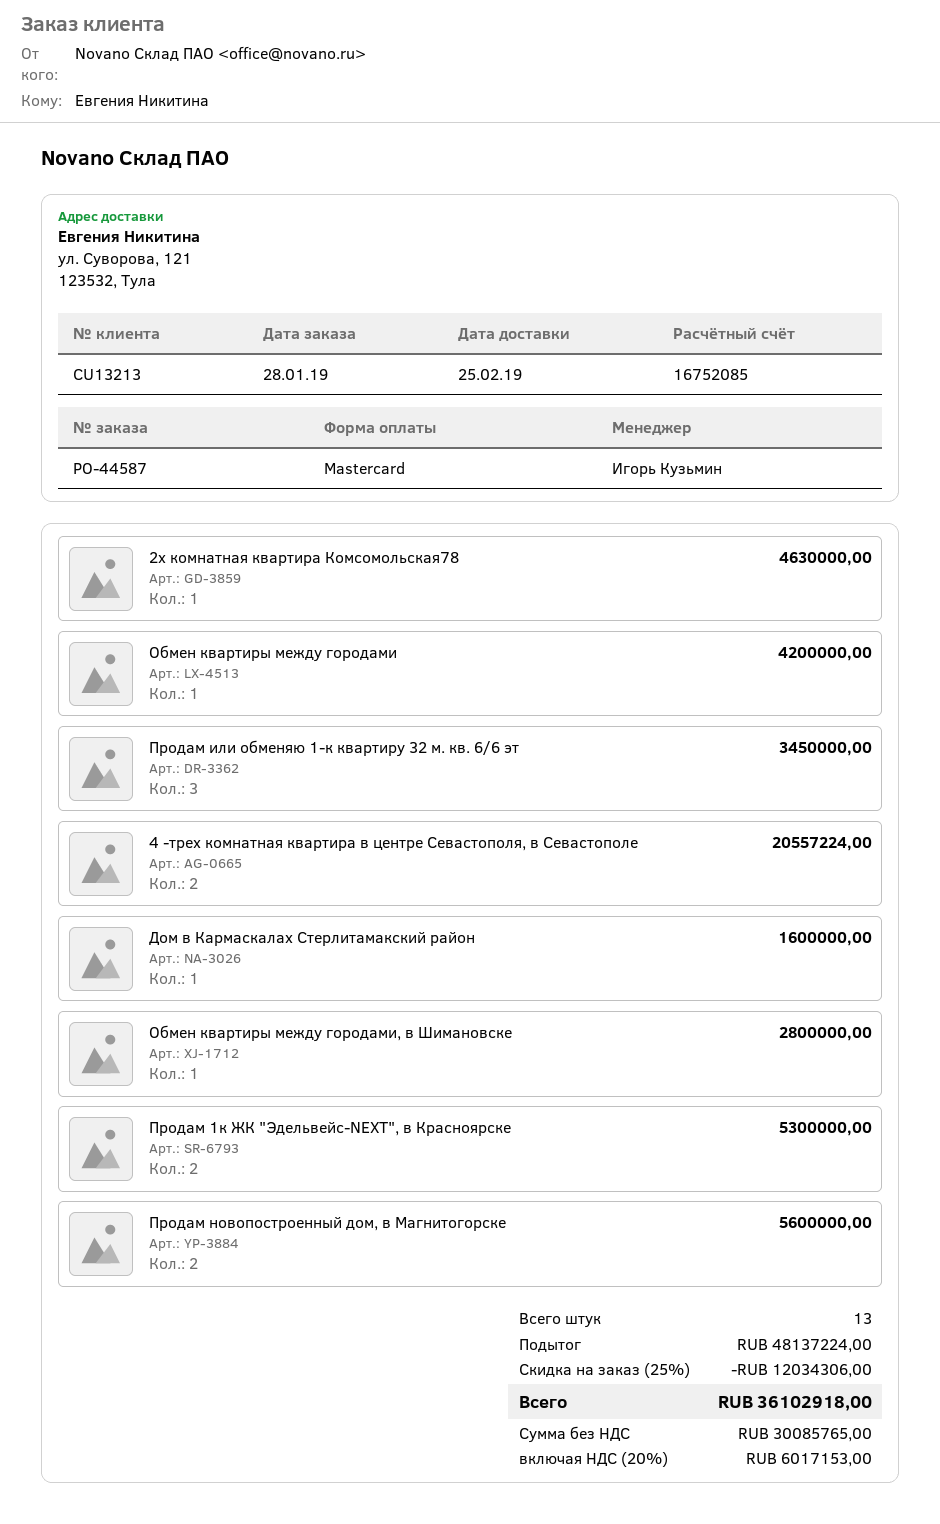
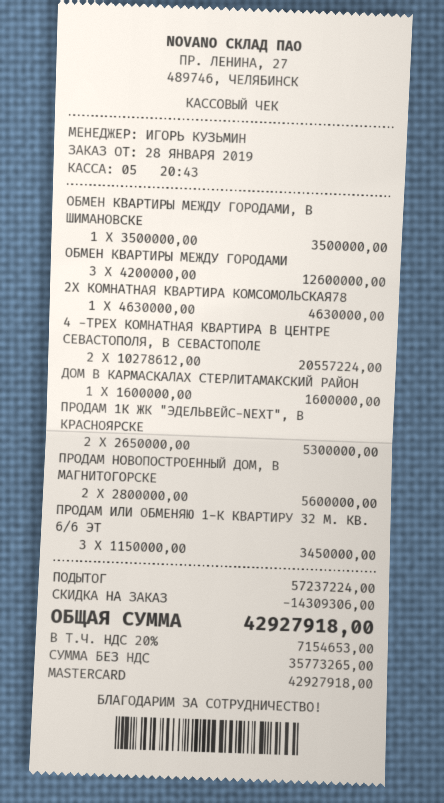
Обмен квартиры между городами: 1 for 4200000.00 -> 3 for 12600000.00
Обмен квартиры между городами, в Шимановске: 1 for 2800000.00 -> 1 for 3500000.00
subtotal: 48137224.00 -> 57237224.00
discount: 12034306.00 -> 14309306.00
net: 30085765.00 -> 35773265.00
tax: 20% = 6017153.00 -> 20% = 7154653.00
total: 36102918.00 -> 42927918.00

